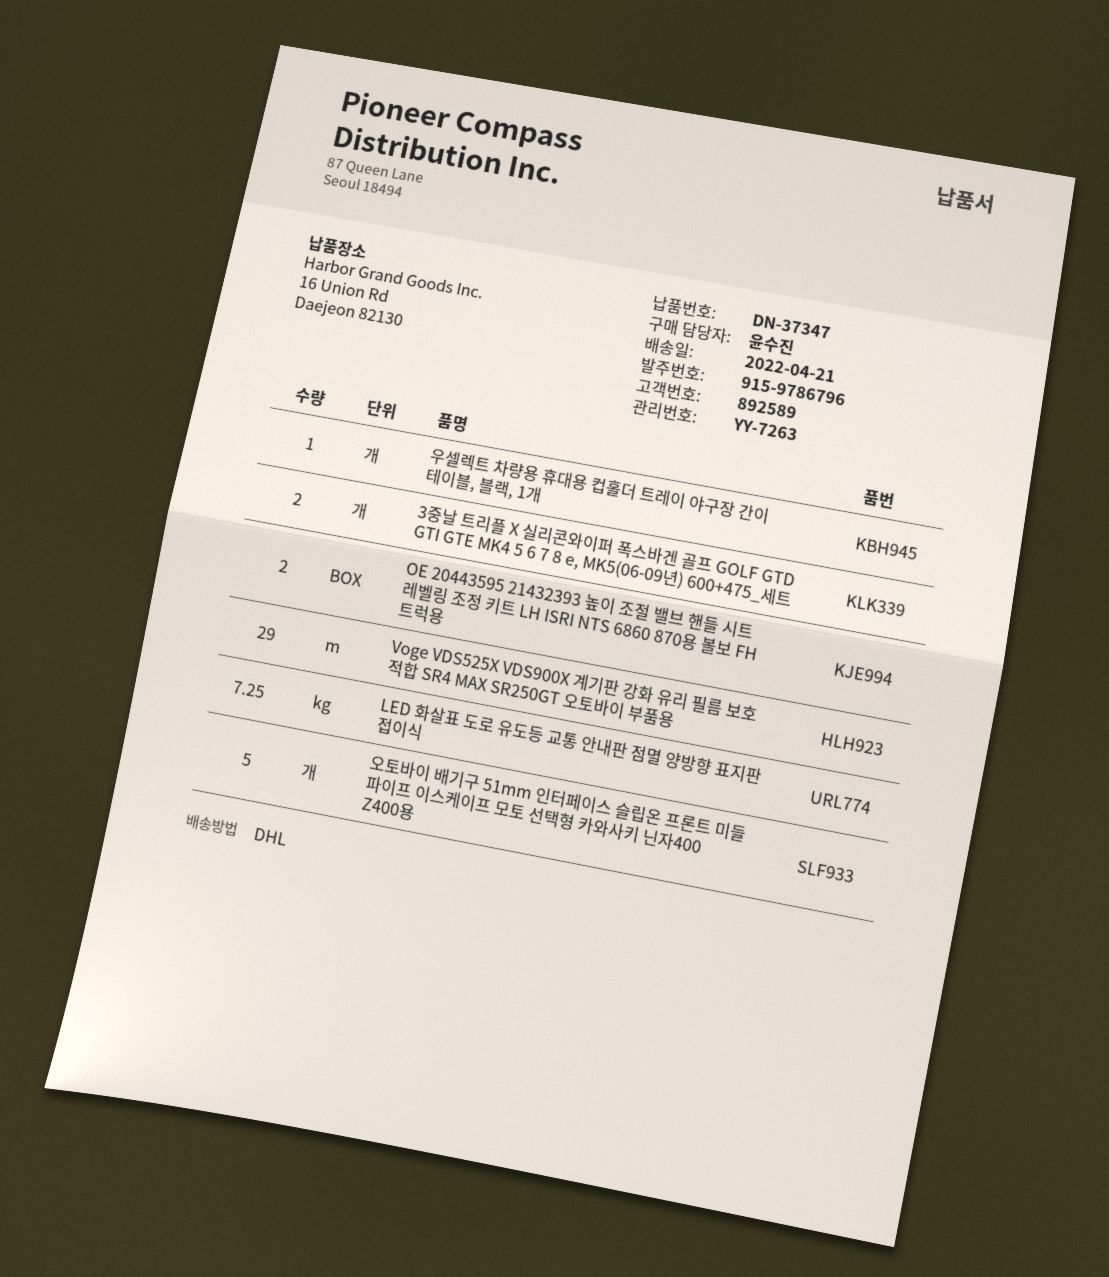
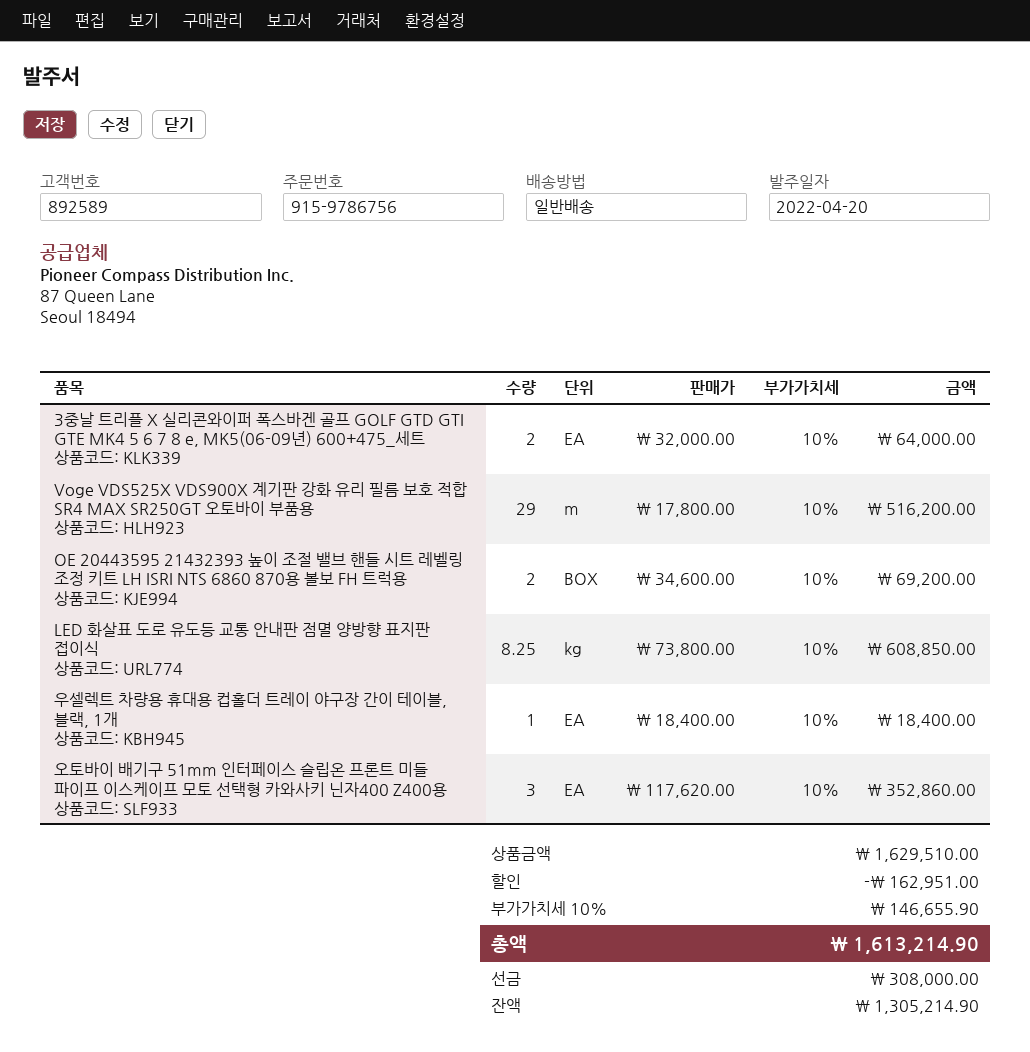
order number: 915-9786796 -> 915-9786756
shipping method: DHL -> standard
LED 화살표 도로 유도등 교통 안내판 점멸 양방향 표지판 접이식: 7.25 -> 8.25
오토바이 배기구 51mm 인터페이스 슬립온 프론트 미들 파이프 이스케이프 모토 선택형 카와사키 닌자400 Z400용: 5 -> 3

